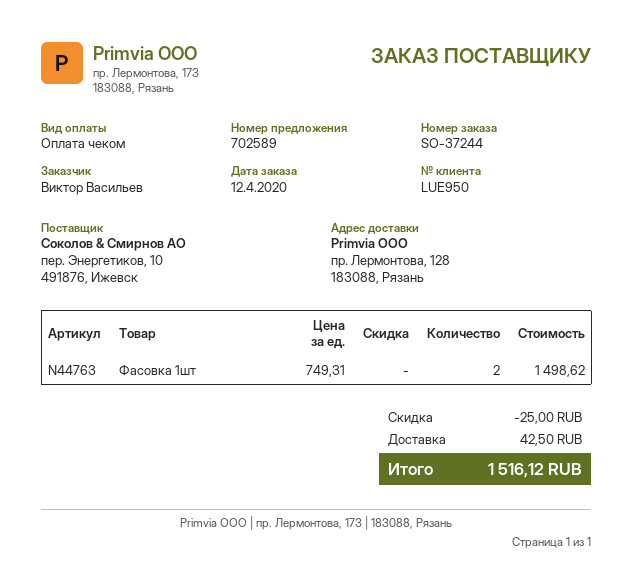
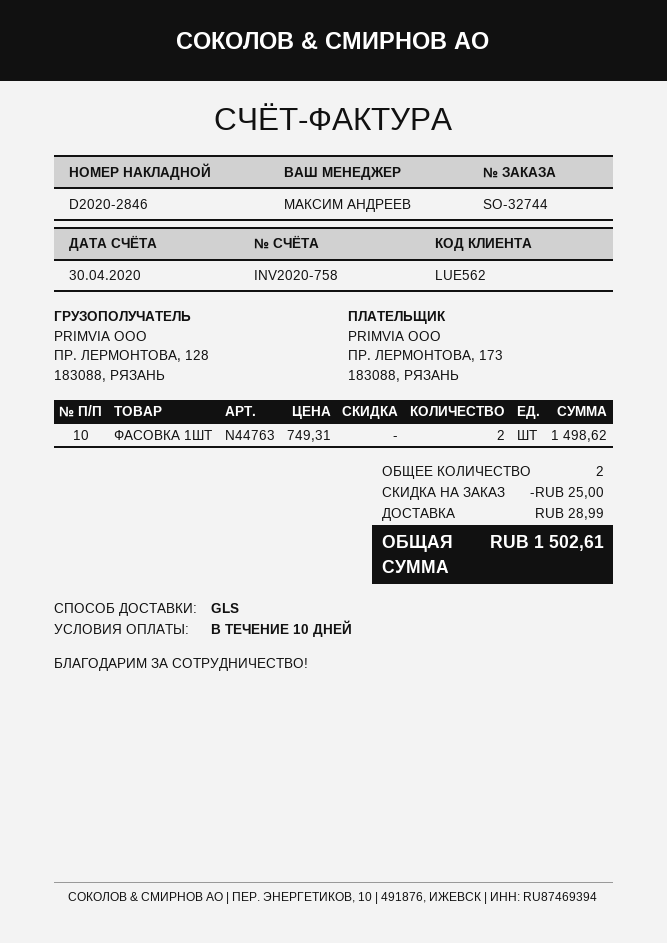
order number: SO-37244 -> SO-32744
customer number: LUE950 -> LUE562
shipping: 42.50 -> 28.99
total: 1516.12 -> 1502.61

